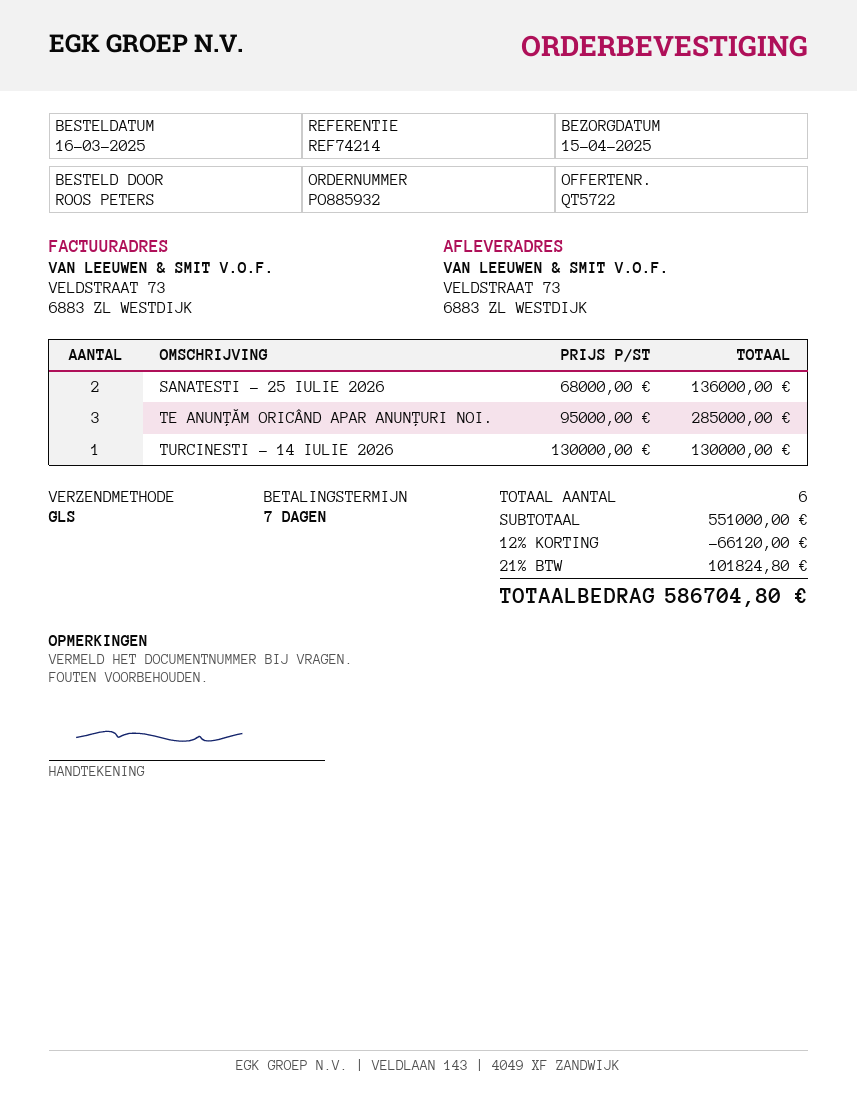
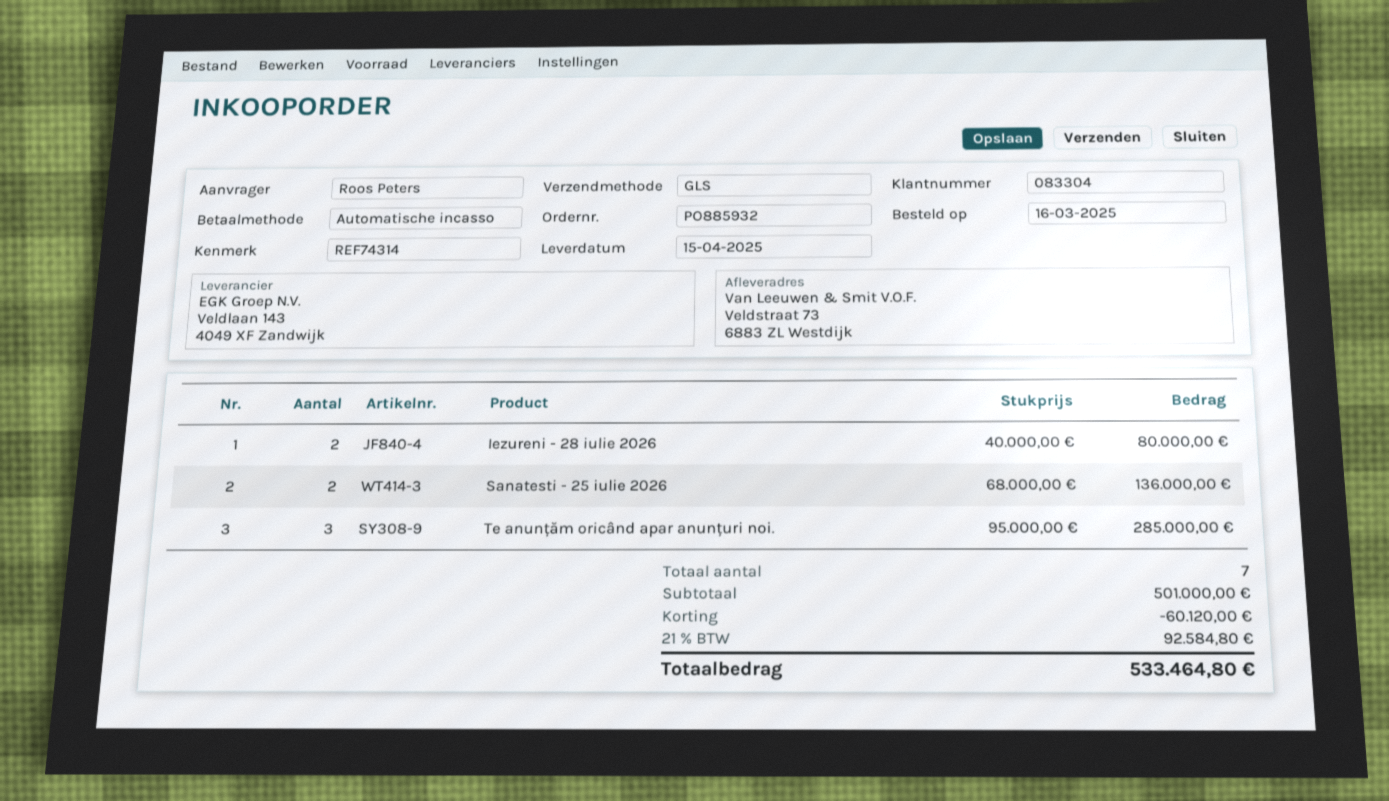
reference: REF74214 -> REF74314
TURCINESTI - 14 IULIE 2026: 1 x 130000.00 = 130000.00 -> none
Iezureni - 28 iulie 2026: none -> 2 x 40000.00 = 80000.00
total quantity: 6 -> 7
subtotal: 551000.00 -> 501000.00
discount: 66120.00 -> 60120.00
tax: 21% = 101824.80 -> 21% = 92584.80
total: 586704.80 -> 533464.80

